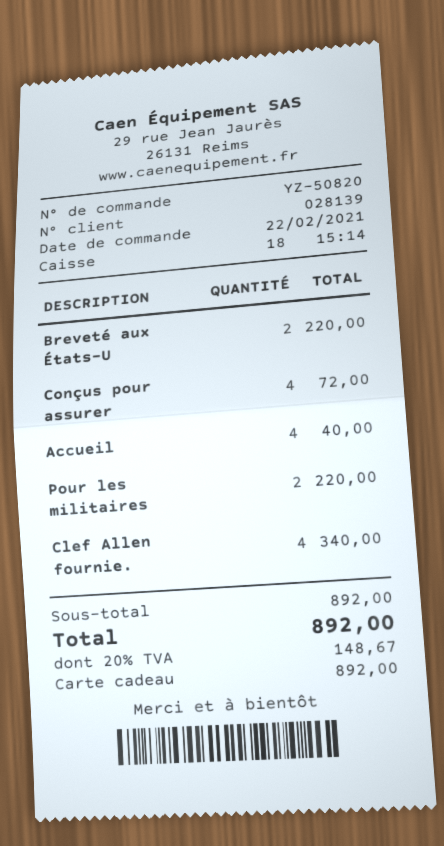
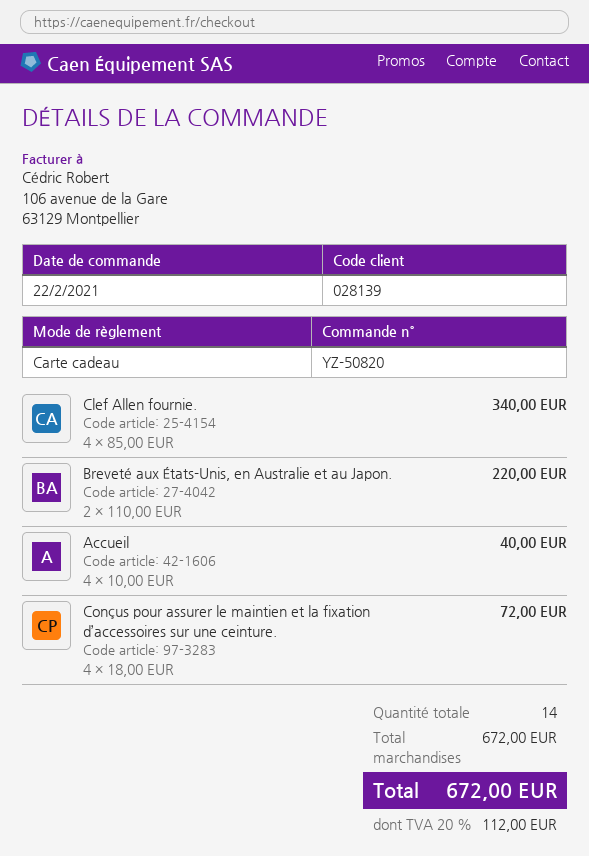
Pour les militaires: 2 for 220.00 -> none
subtotal: 892.00 -> 672.00
tax: 20% = 148.67 -> 20% = 112.00
total: 892.00 -> 672.00

